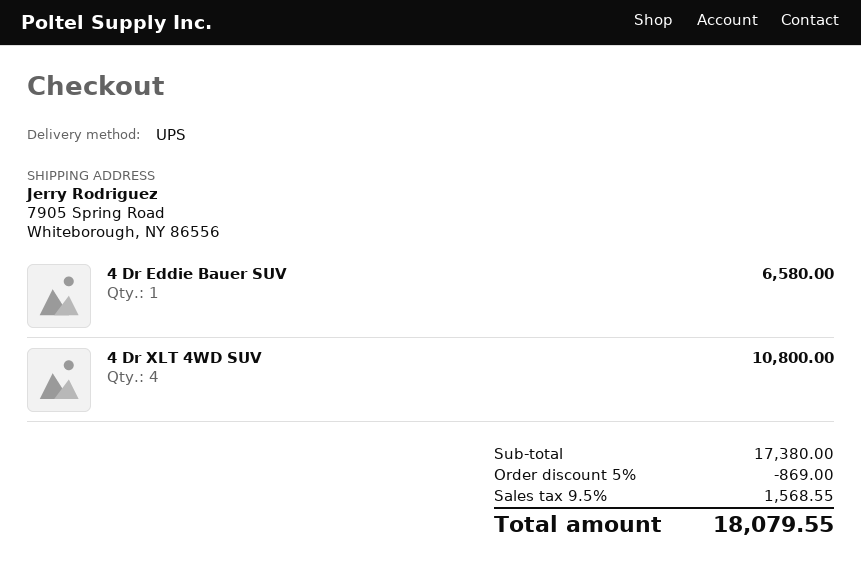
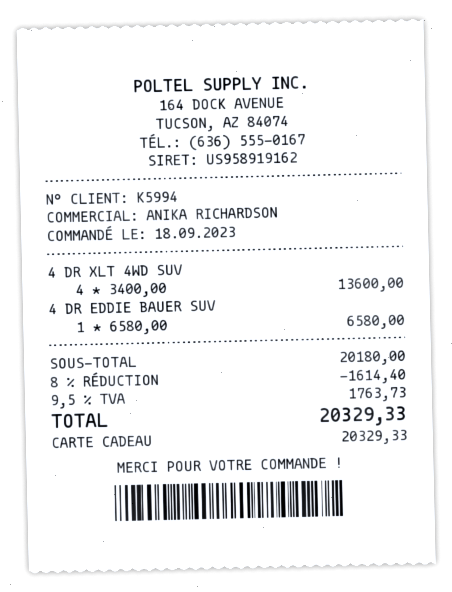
4 Dr XLT 4WD SUV: 4 for 10800.00 -> 4 for 13600.00
subtotal: 17380.00 -> 20180.00
discount: 5% = 869.00 -> 8% = 1614.40
tax: 9.5% = 1568.55 -> 9.5% = 1763.73
total: 18079.55 -> 20329.33

